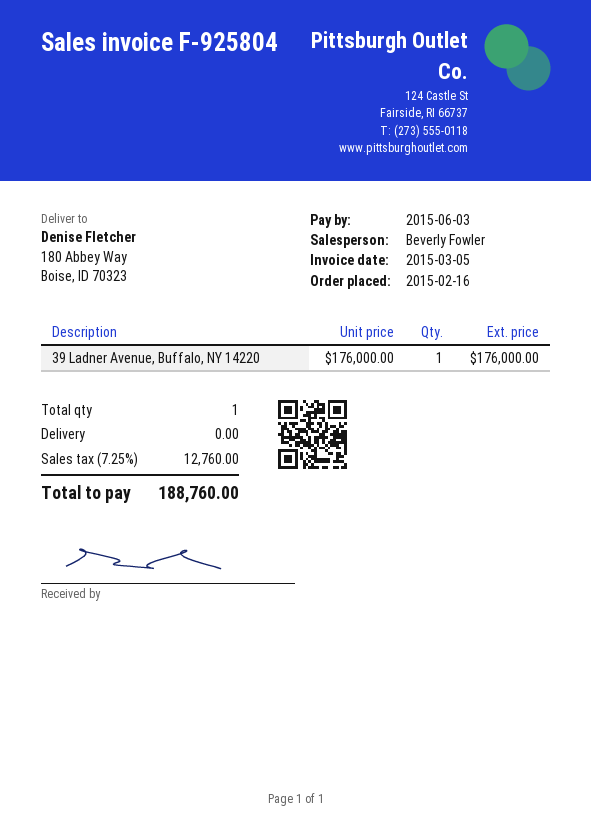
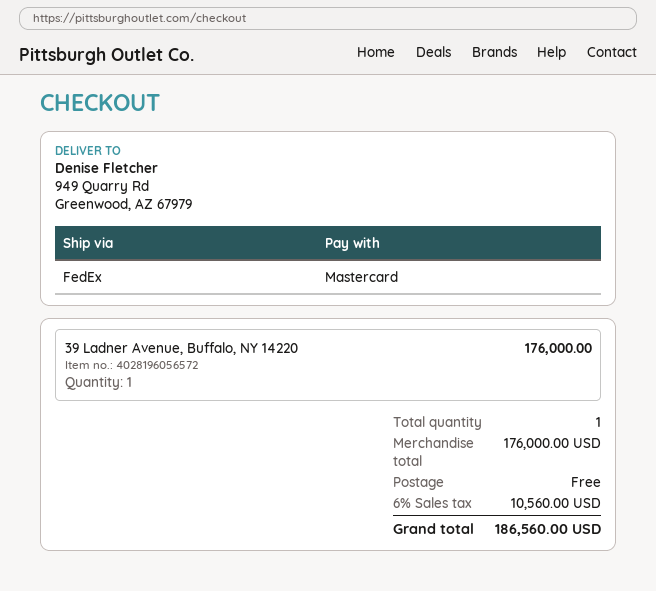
ship to: 180 Abbey Way, Boise, ID 70323 -> 949 Quarry Rd, Greenwood, AZ 67979
tax: 7.25% = 12760.00 -> 6% = 10560.00
total: 188760.00 -> 186560.00

